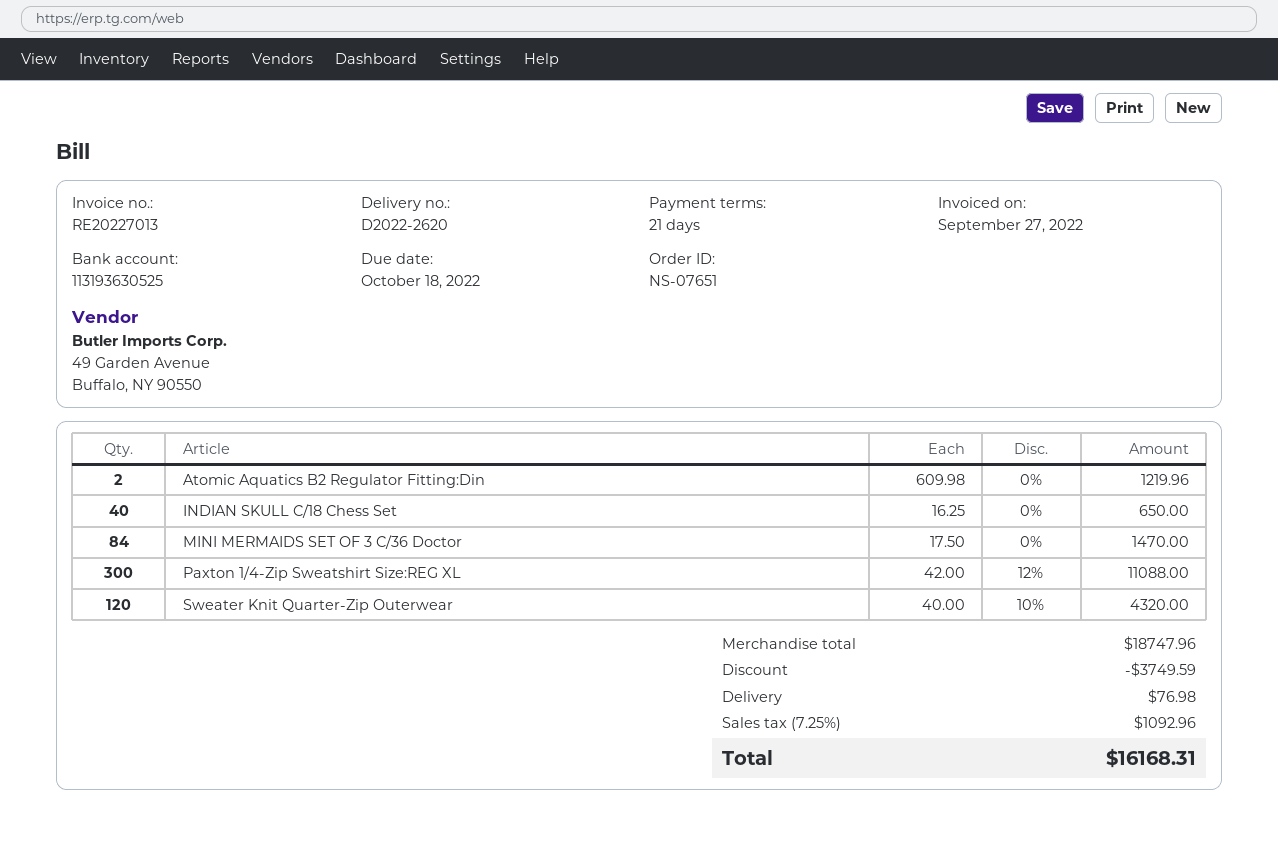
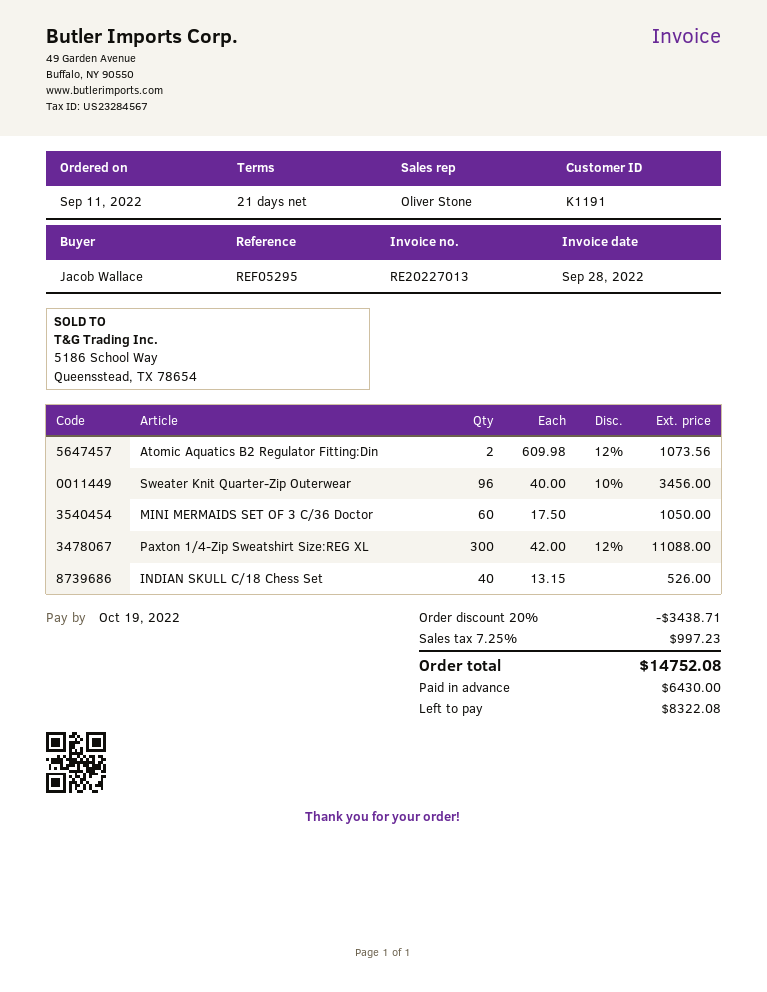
invoice date: 2022-09-27 -> 2022-09-28
due date: 2022-10-18 -> 2022-10-19
Atomic Aquatics B2 Regulator Fitting:Din: 2 x 609.98 = 1219.96 -> 2 x 609.98 - 12% = 1073.56
INDIAN SKULL C/18 Chess Set: 40 x 16.25 = 650.00 -> 40 x 13.15 = 526.00
MINI MERMAIDS SET OF 3 C/36 Doctor: 84 x 17.50 = 1470.00 -> 60 x 17.50 = 1050.00
Sweater Knit Quarter-Zip Outerwear: 120 x 40.00 - 10% = 4320.00 -> 96 x 40.00 - 10% = 3456.00
discount: 3749.59 -> 3438.71
shipping: 76.98 -> none
tax: 7.25% = 1092.96 -> 7.25% = 997.23
total: 16168.31 -> 14752.08

